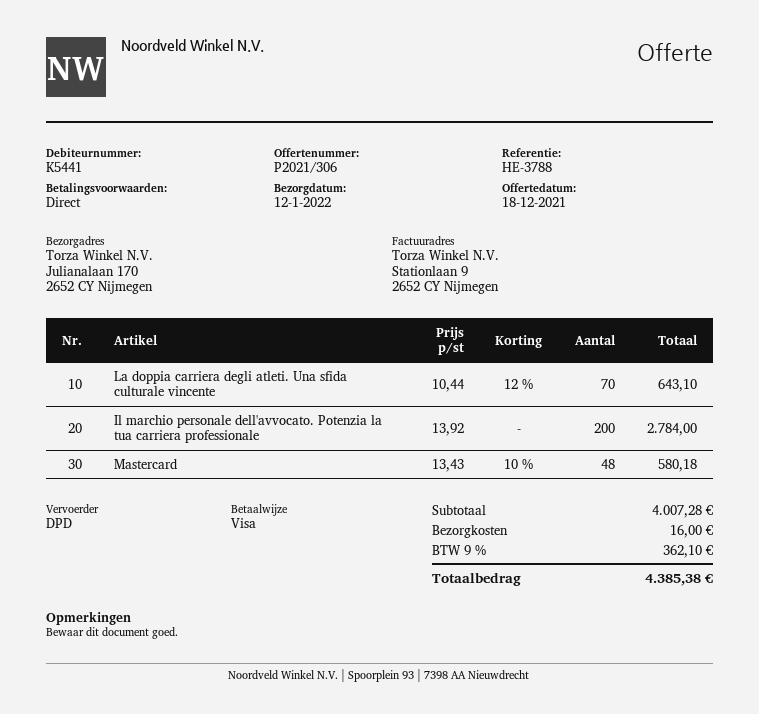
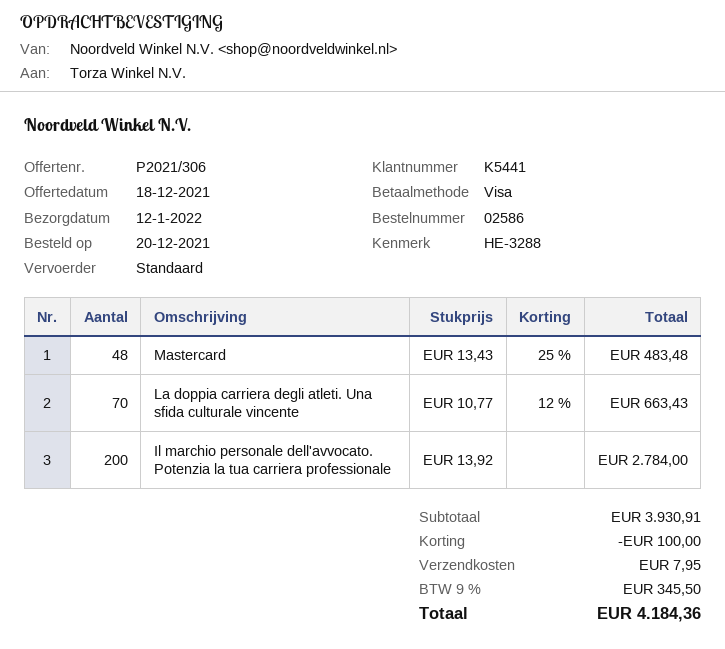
reference: HE-3788 -> HE-3288
shipping method: DPD -> standard
La doppia carriera degli atleti. Una sfida culturale vincente: 70 x 10.44 - 12% = 643.10 -> 70 x 10.77 - 12% = 663.43
Mastercard: 48 x 13.43 - 10% = 580.18 -> 48 x 13.43 - 25% = 483.48
subtotal: 4007.28 -> 3930.91
discount: none -> 100.00
shipping: 16.00 -> 7.95
tax: 9% = 362.10 -> 9% = 345.50
total: 4385.38 -> 4184.36

